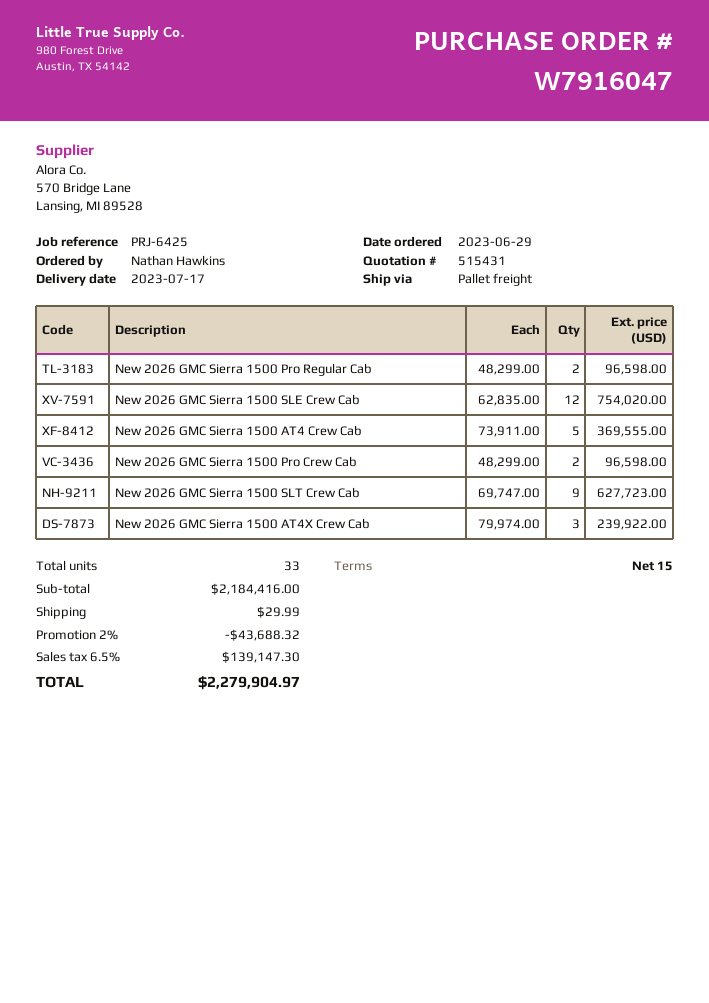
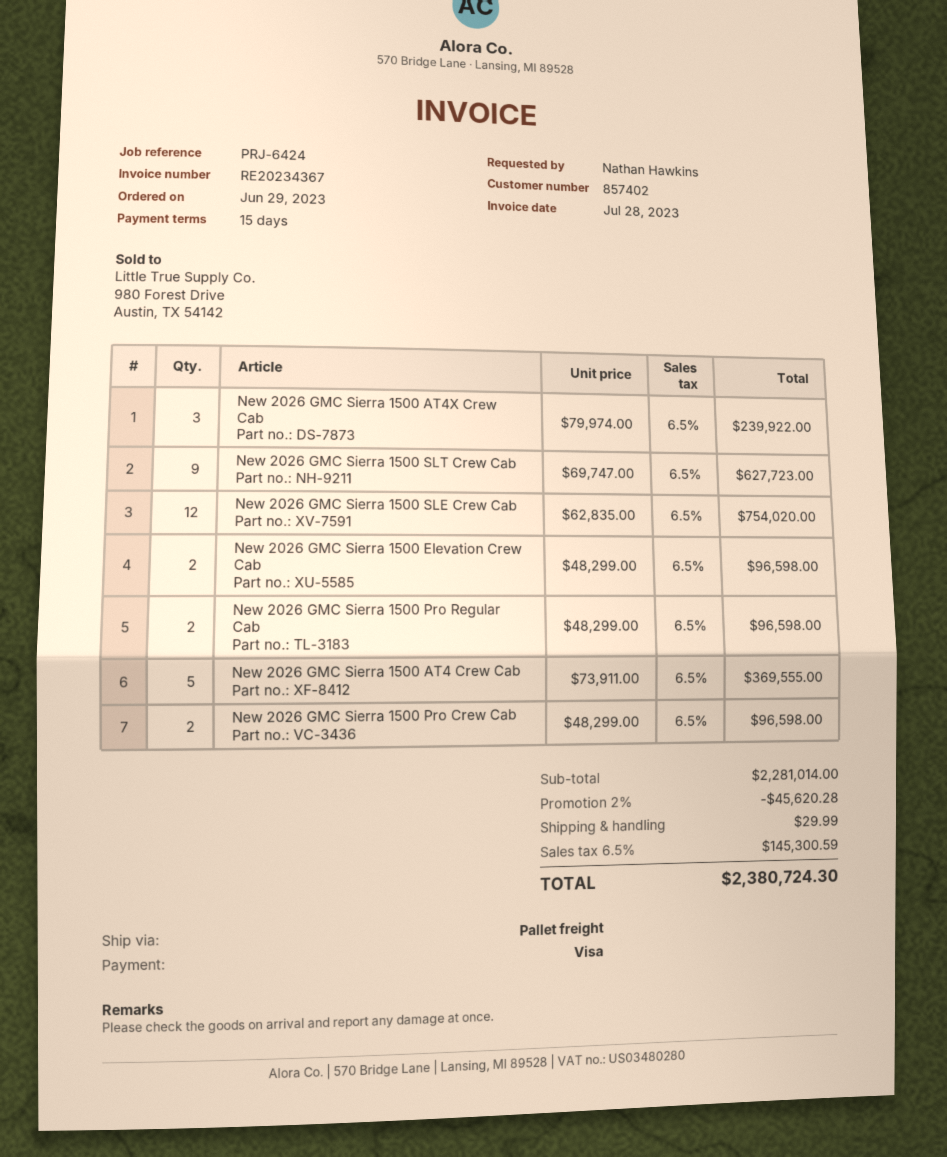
reference: PRJ-6425 -> PRJ-6424
New 2026 GMC Sierra 1500 Elevation Crew Cab: none -> 2 x 48299.00 = 96598.00
subtotal: 2184416.00 -> 2281014.00
discount: 2% = 43688.32 -> 2% = 45620.28
tax: 6.5% = 139147.30 -> 6.5% = 145300.59
total: 2279904.97 -> 2380724.30

